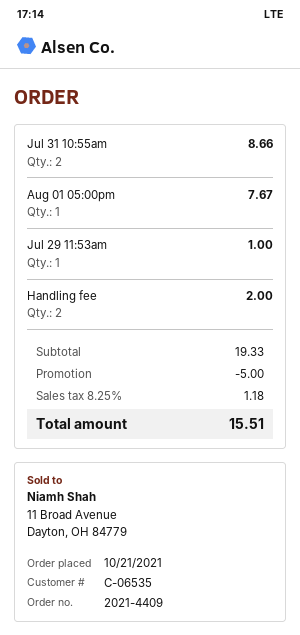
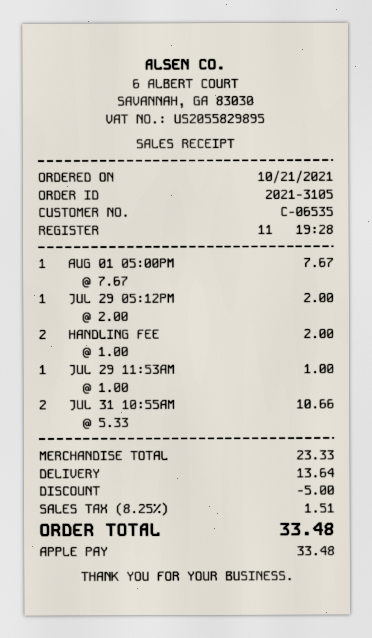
order number: 2021-4409 -> 2021-3105
Jul 31 10:55am: 2 for 8.66 -> 2 for 10.66
JUL 29 05:12PM: none -> 1 for 2.00
subtotal: 19.33 -> 23.33
shipping: none -> 13.64
tax: 8.25% = 1.18 -> 8.25% = 1.51
total: 15.51 -> 33.48

